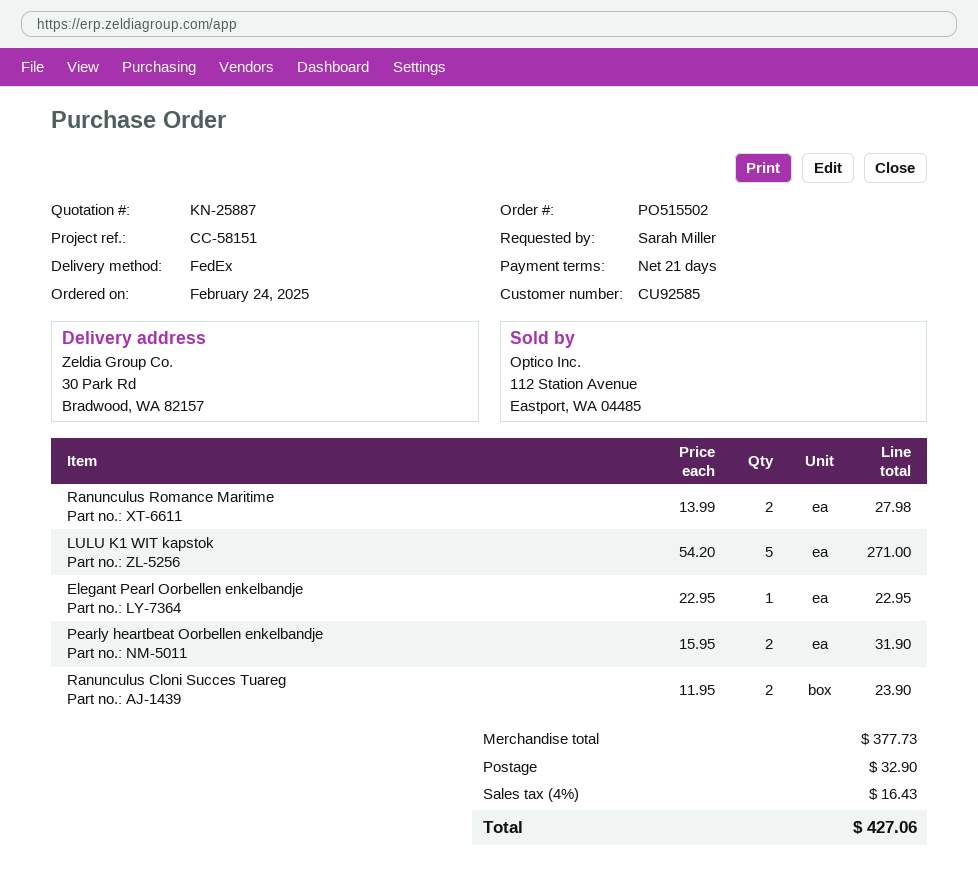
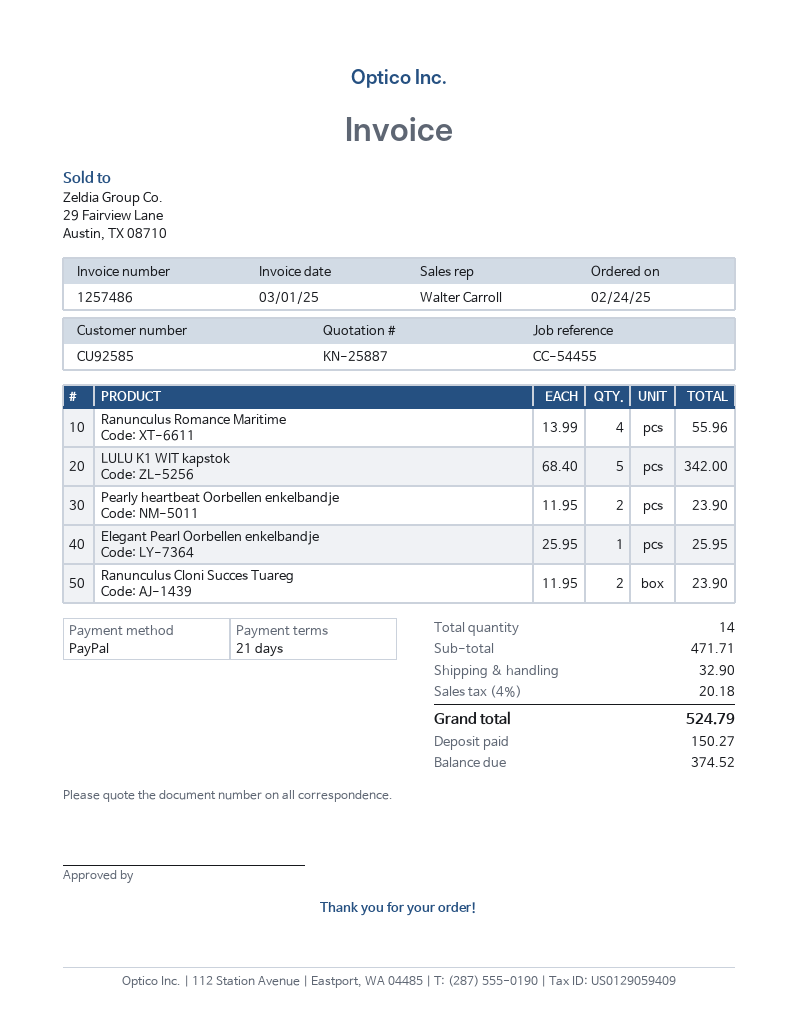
reference: CC-58151 -> CC-54455
Ranunculus Romance Maritime: 2 x 13.99 = 27.98 -> 4 x 13.99 = 55.96
LULU K1 WIT kapstok: 5 x 54.20 = 271.00 -> 5 x 68.40 = 342.00
Elegant Pearl Oorbellen enkelbandje: 1 x 22.95 = 22.95 -> 1 x 25.95 = 25.95
Pearly heartbeat Oorbellen enkelbandje: 2 x 15.95 = 31.90 -> 2 x 11.95 = 23.90
subtotal: 377.73 -> 471.71
tax: 4% = 16.43 -> 4% = 20.18
total: 427.06 -> 524.79

